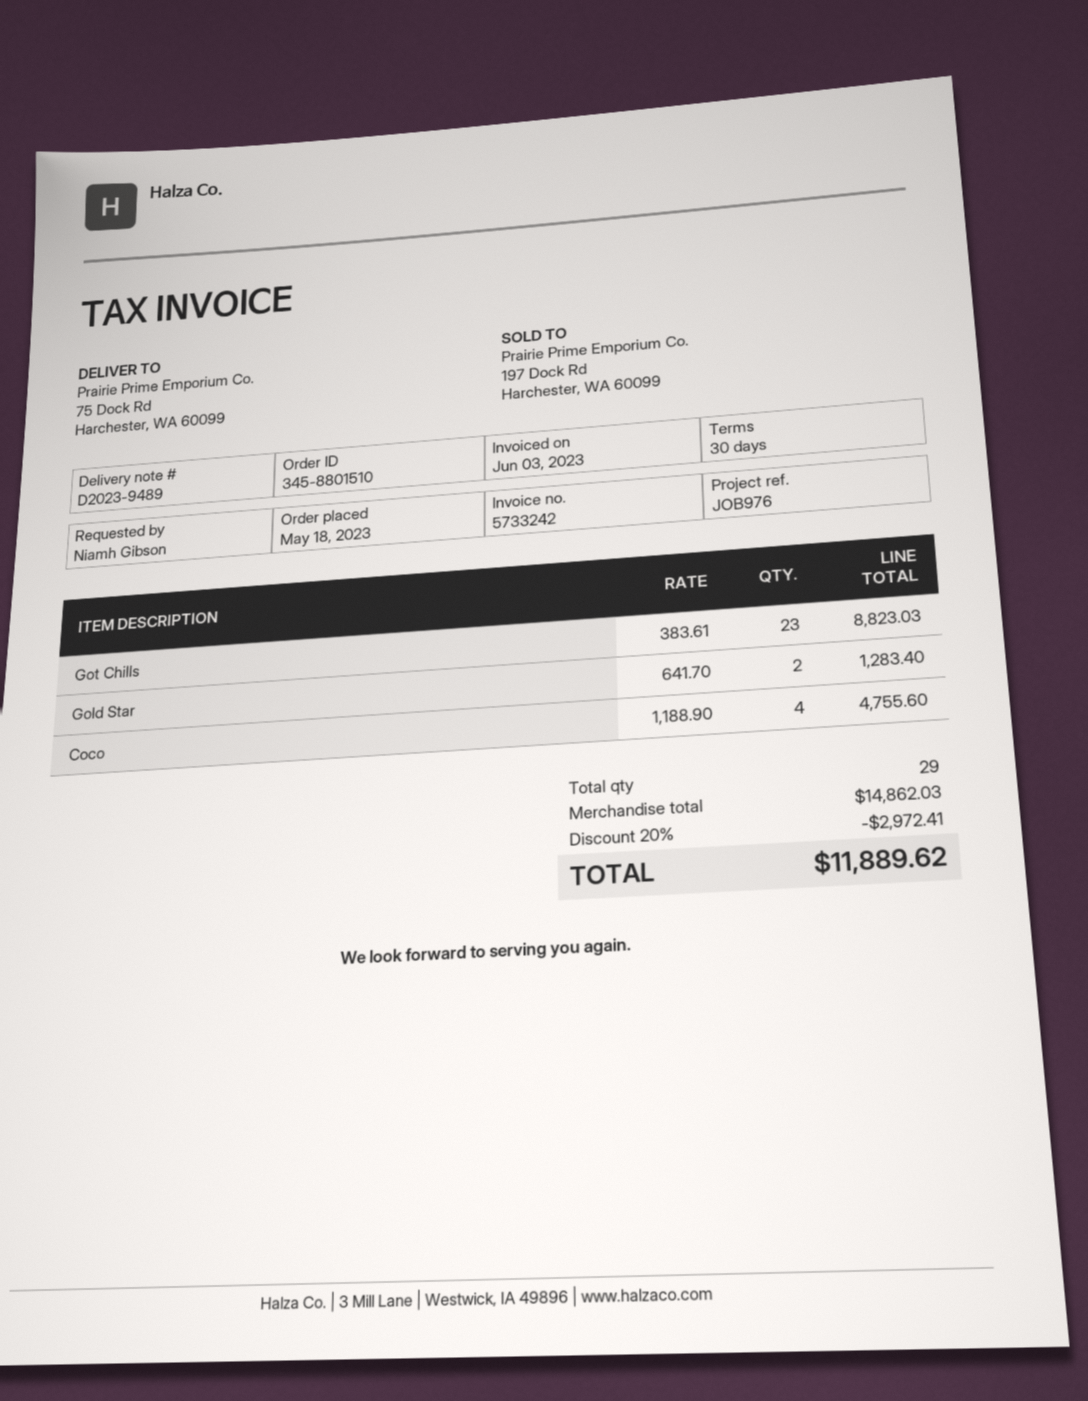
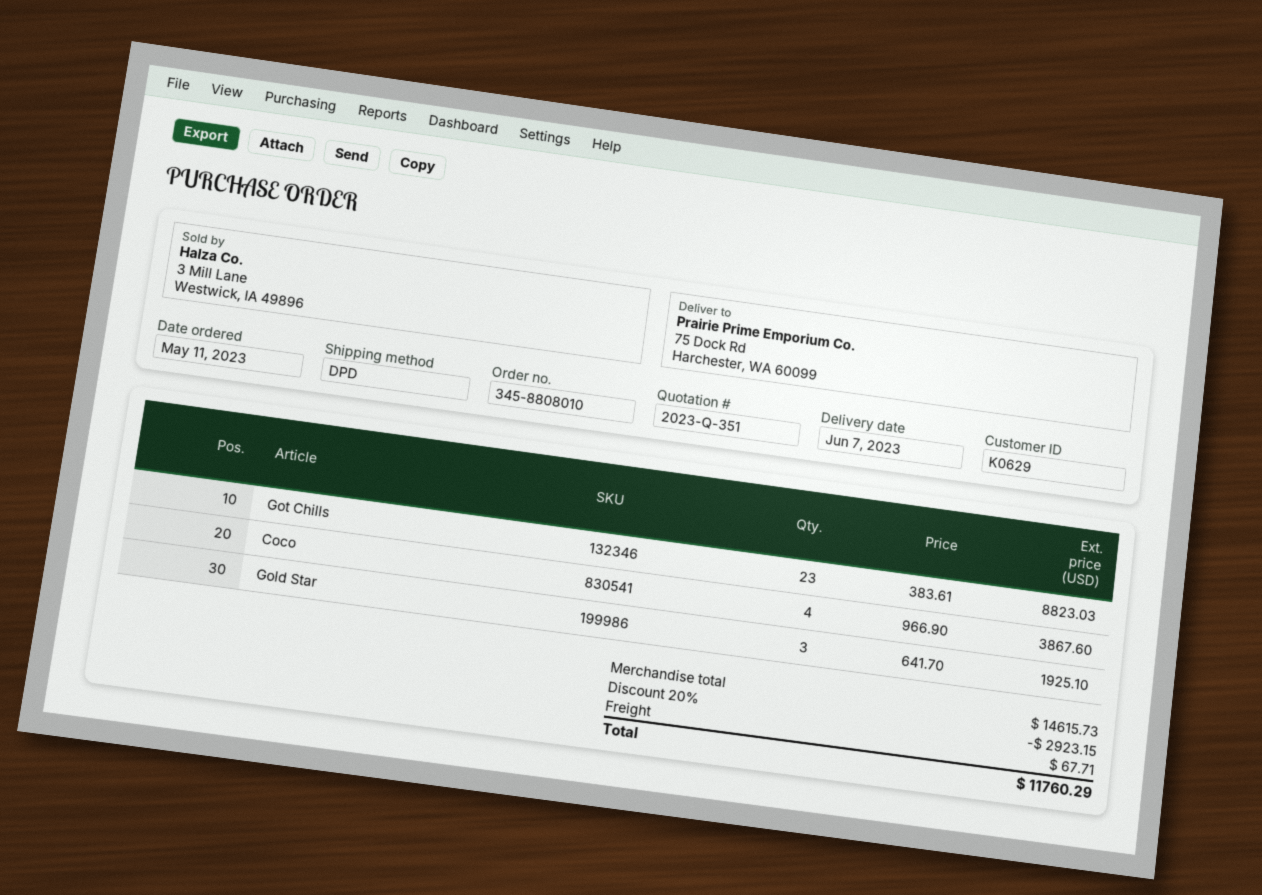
order number: 345-8801510 -> 345-8808010
order date: 2023-05-18 -> 2023-05-11
Gold Star: 2 x 641.70 = 1283.40 -> 3 x 641.70 = 1925.10
Coco: 4 x 1188.90 = 4755.60 -> 4 x 966.90 = 3867.60
subtotal: 14862.03 -> 14615.73
discount: 20% = 2972.41 -> 20% = 2923.15
shipping: none -> 67.71
total: 11889.62 -> 11760.29

